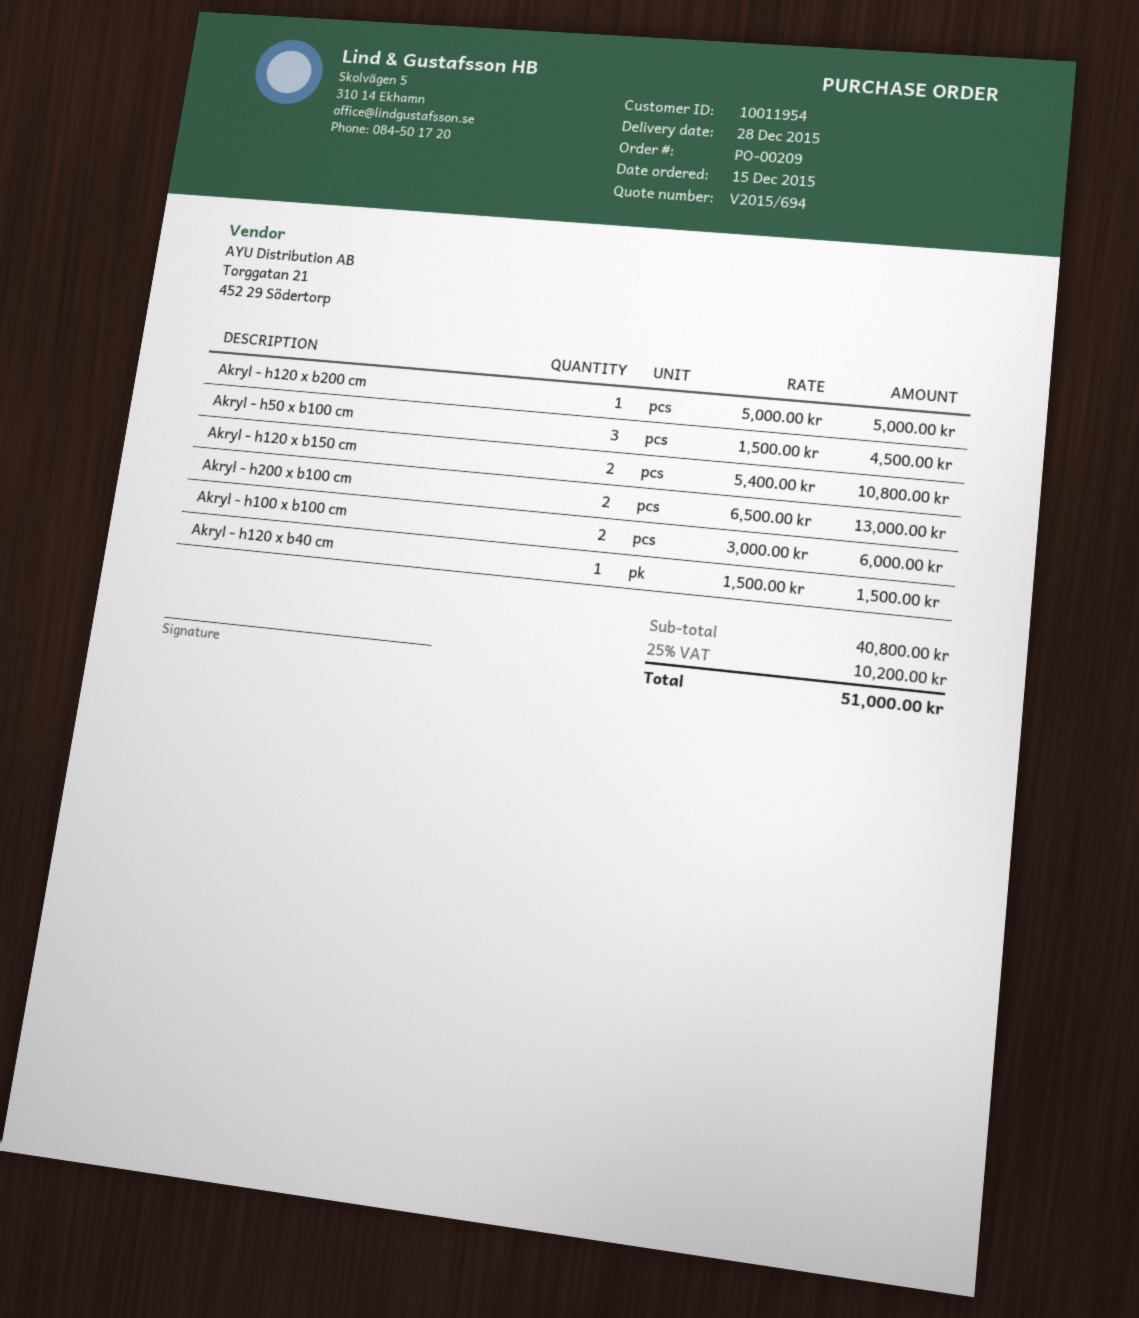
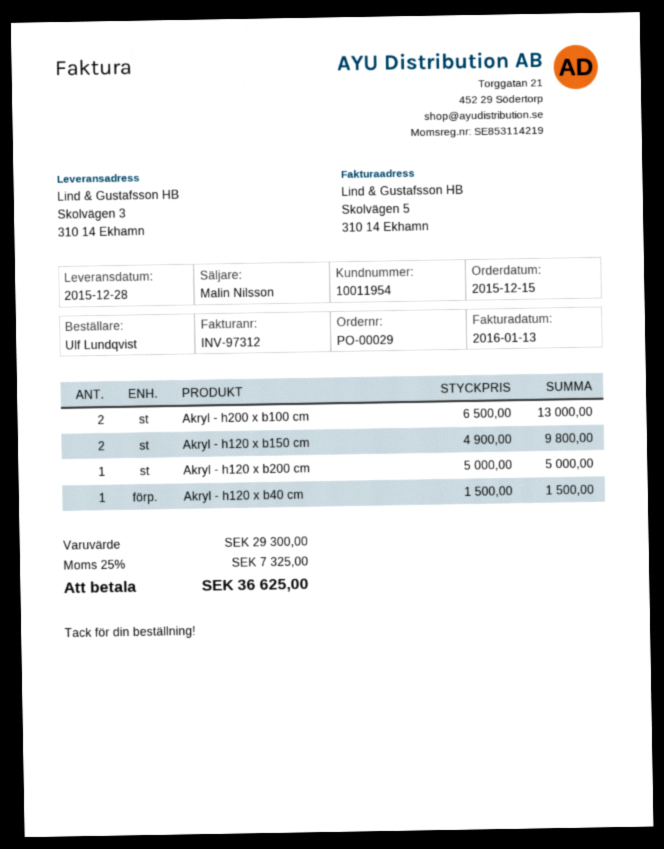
order number: PO-00209 -> PO-00029
Akryl - h50 x b100 cm: 3 x 1500.00 = 4500.00 -> none
Akryl - h120 x b150 cm: 2 x 5400.00 = 10800.00 -> 2 x 4900.00 = 9800.00
Akryl - h100 x b100 cm: 2 x 3000.00 = 6000.00 -> none
subtotal: 40800.00 -> 29300.00
tax: 25% = 10200.00 -> 25% = 7325.00
total: 51000.00 -> 36625.00

